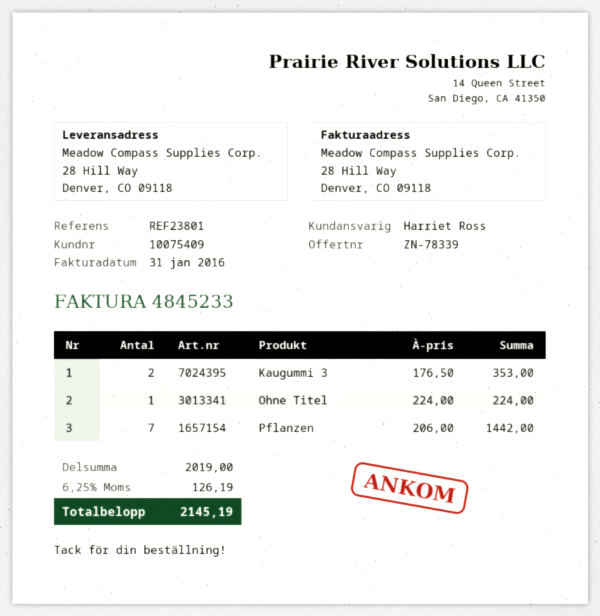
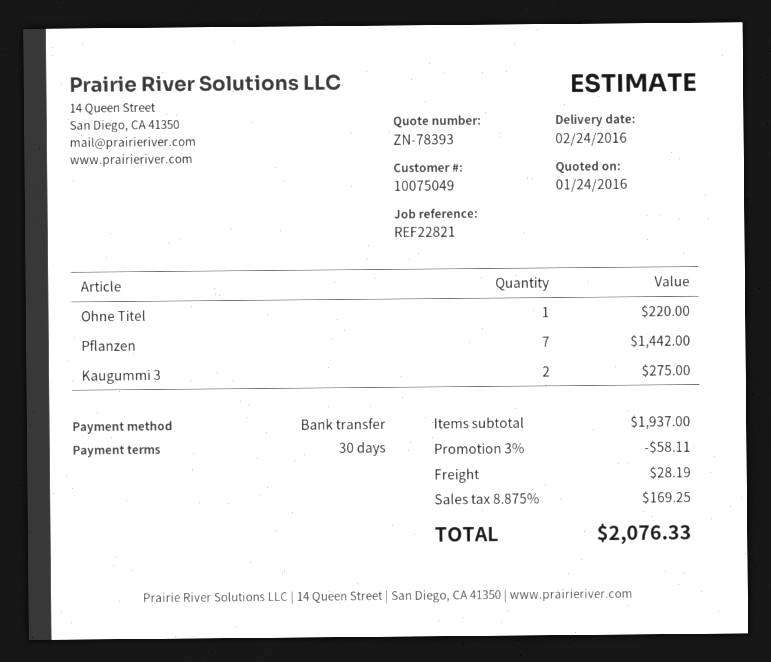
quote number: ZN-78339 -> ZN-78393
customer number: 10075409 -> 10075049
reference: REF23801 -> REF22821
Kaugummi 3: 2 for 353.00 -> 2 for 275.00
Ohne Titel: 1 for 224.00 -> 1 for 220.00
subtotal: 2019.00 -> 1937.00
discount: none -> 3% = 58.11
shipping: none -> 28.19
tax: 6.25% = 126.19 -> 8.875% = 169.25
total: 2145.19 -> 2076.33

